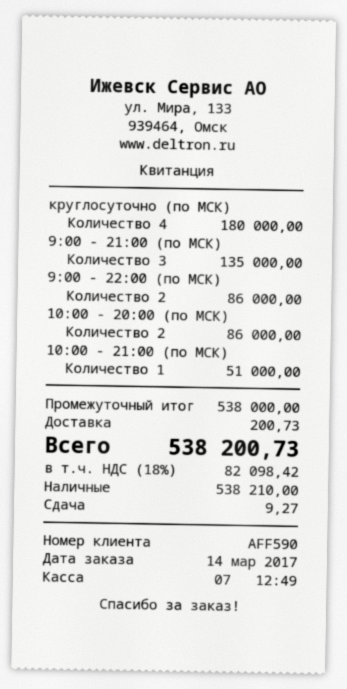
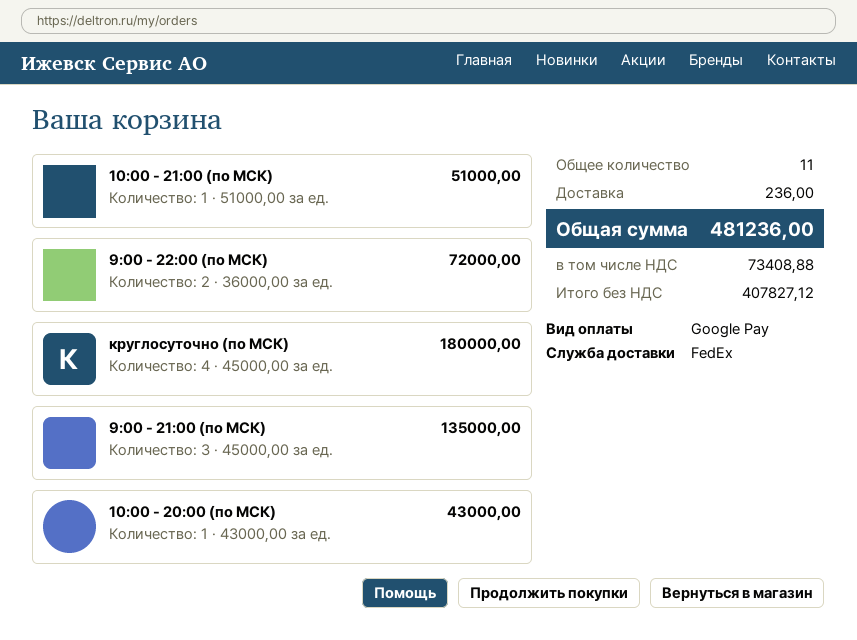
payment method: cash -> Google Pay
9:00 - 22:00 (по МСК): 2 for 86000.00 -> 2 for 72000.00
10:00 - 20:00 (по МСК): 2 for 86000.00 -> 1 for 43000.00
shipping: 200.73 -> 236.00
tax: 82098.42 -> 73408.88
total: 538200.73 -> 481236.00

